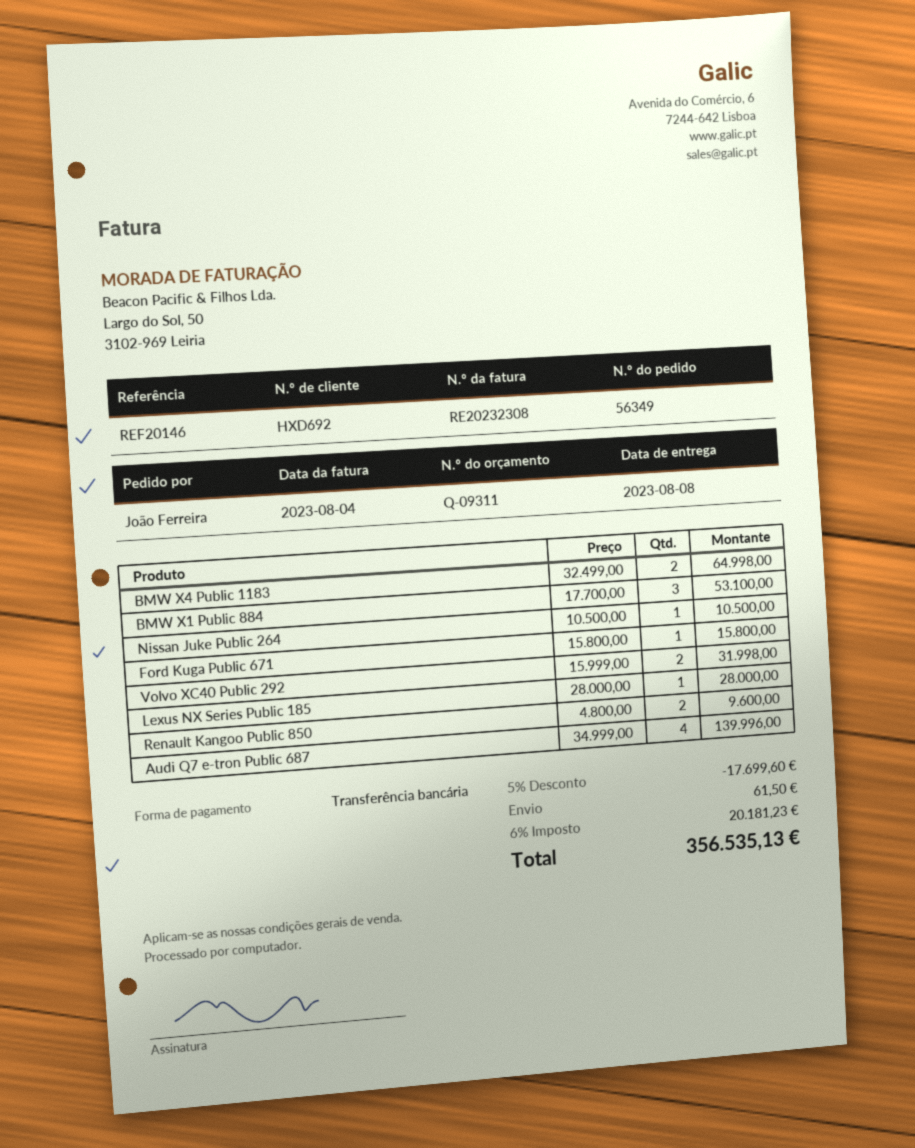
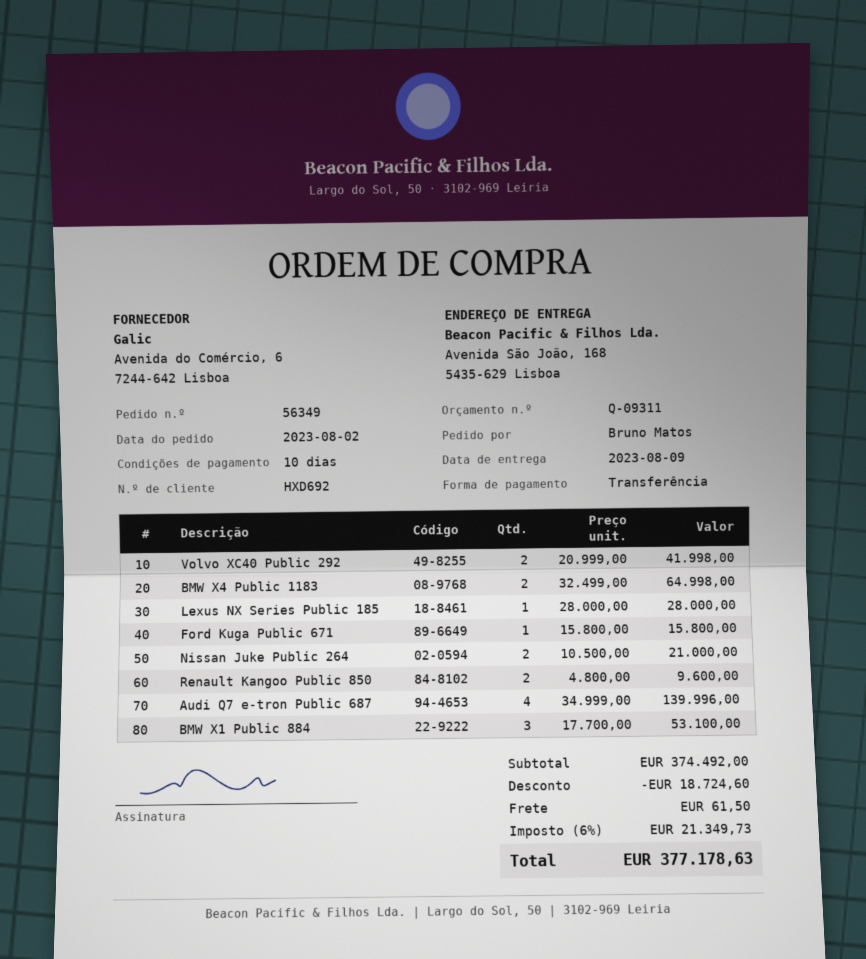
delivery date: 2023-08-08 -> 2023-08-09
ordered by: João Ferreira -> Bruno Matos
Nissan Juke Public 264: 1 x 10500.00 = 10500.00 -> 2 x 10500.00 = 21000.00
Volvo XC40 Public 292: 2 x 15999.00 = 31998.00 -> 2 x 20999.00 = 41998.00
discount: 17699.60 -> 18724.60
tax: 6% = 20181.23 -> 6% = 21349.73
total: 356535.13 -> 377178.63

